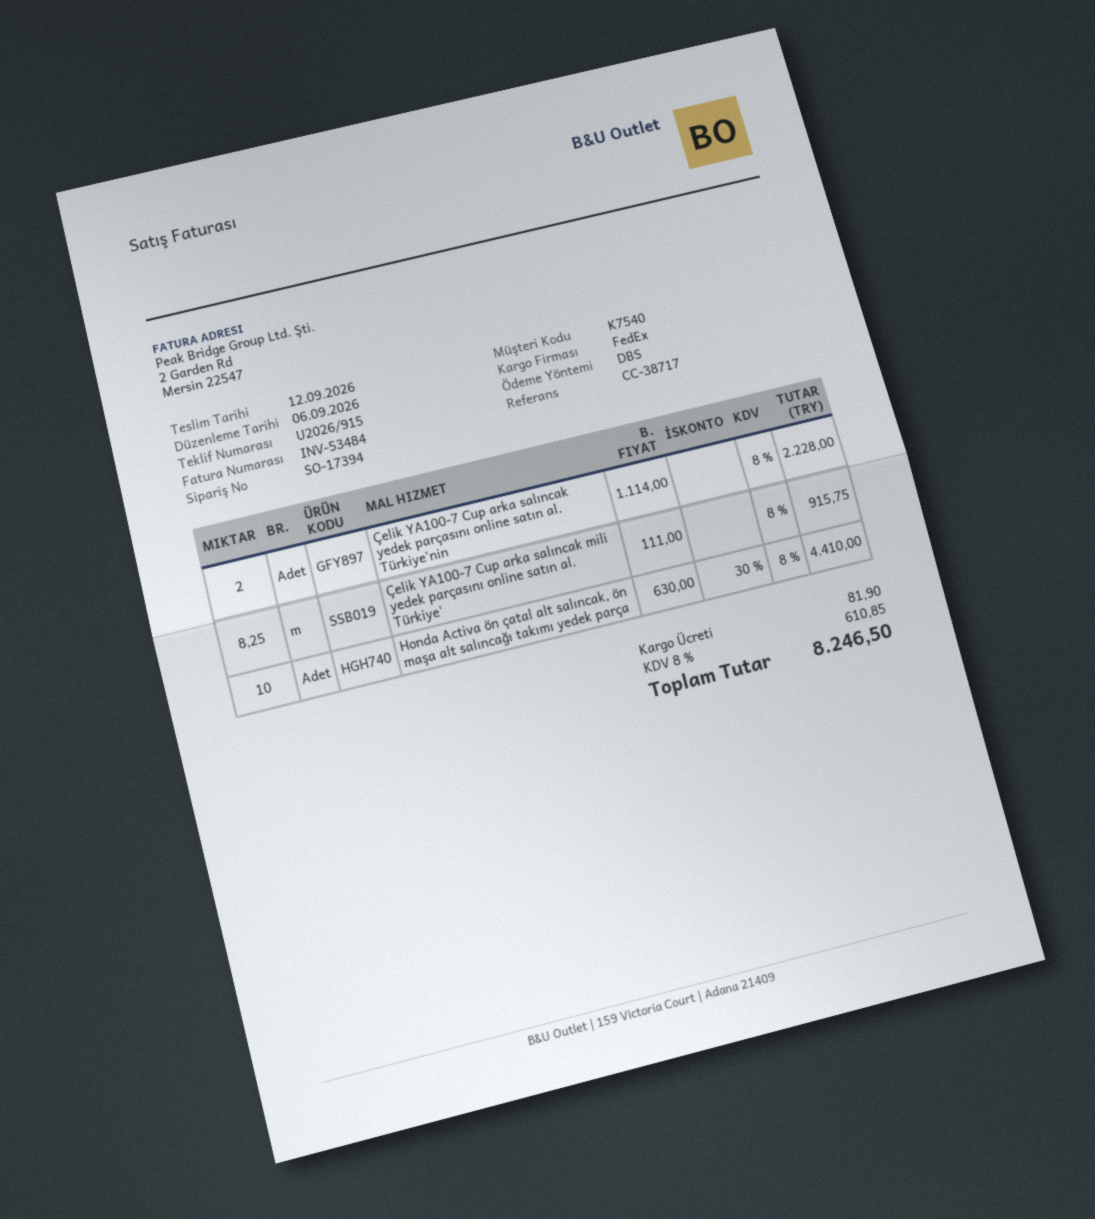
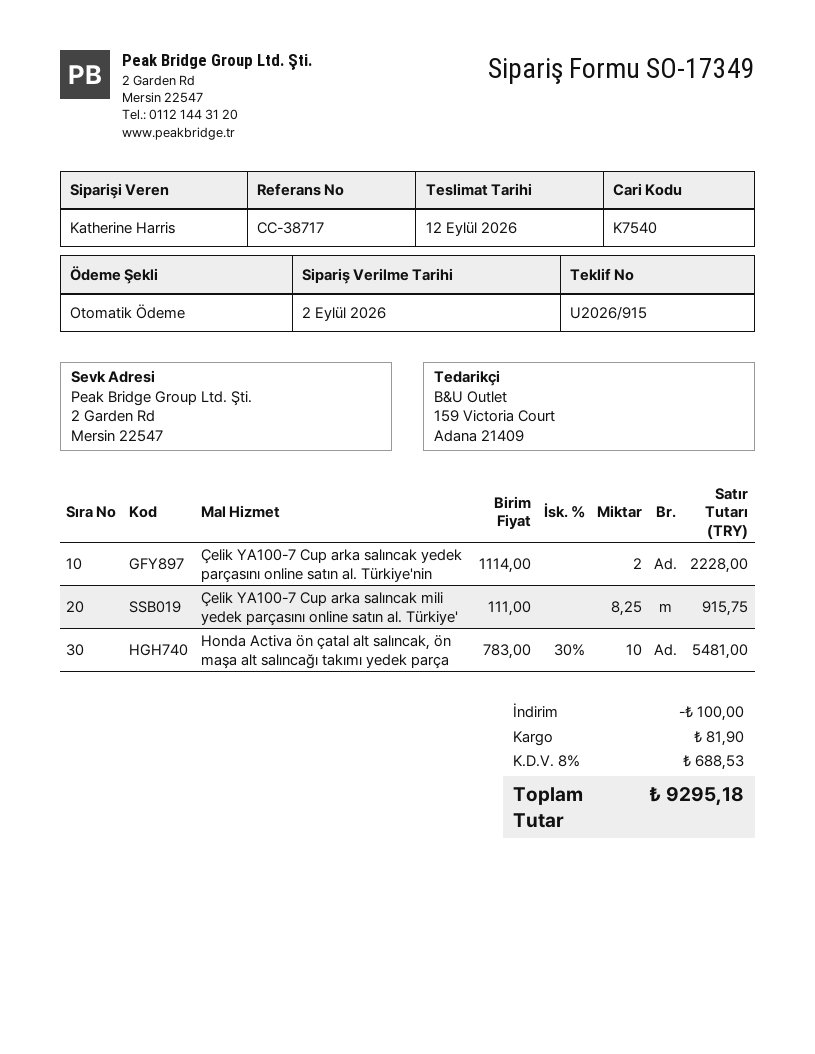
order number: SO-17394 -> SO-17349
Honda Activa ön çatal alt salıncak, ön maşa alt salıncağı takımı yedek parça: 10 x 630.00 - 30% = 4410.00 -> 10 x 783.00 - 30% = 5481.00
discount: none -> 100.00
tax: 8% = 610.85 -> 8% = 688.53
total: 8246.50 -> 9295.18

